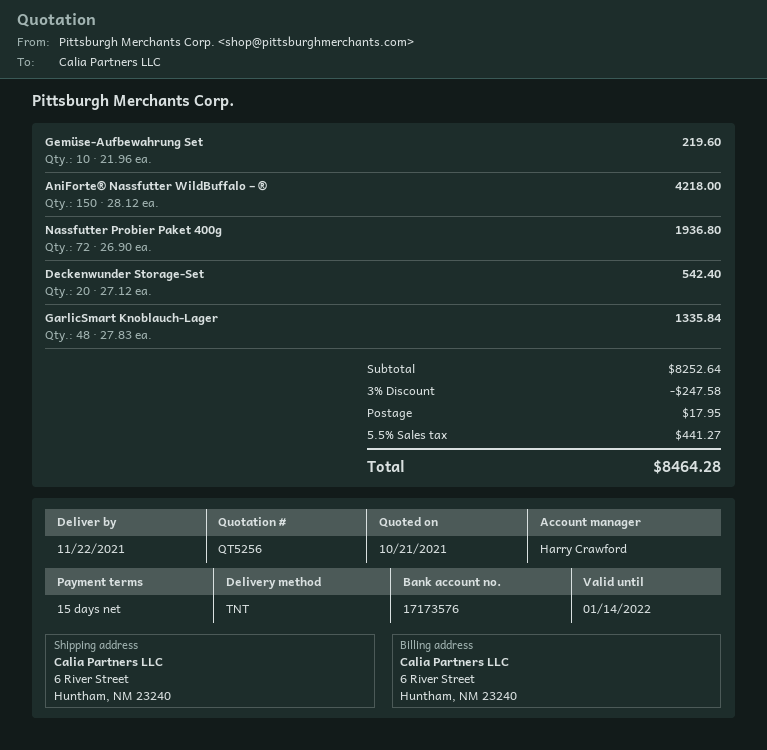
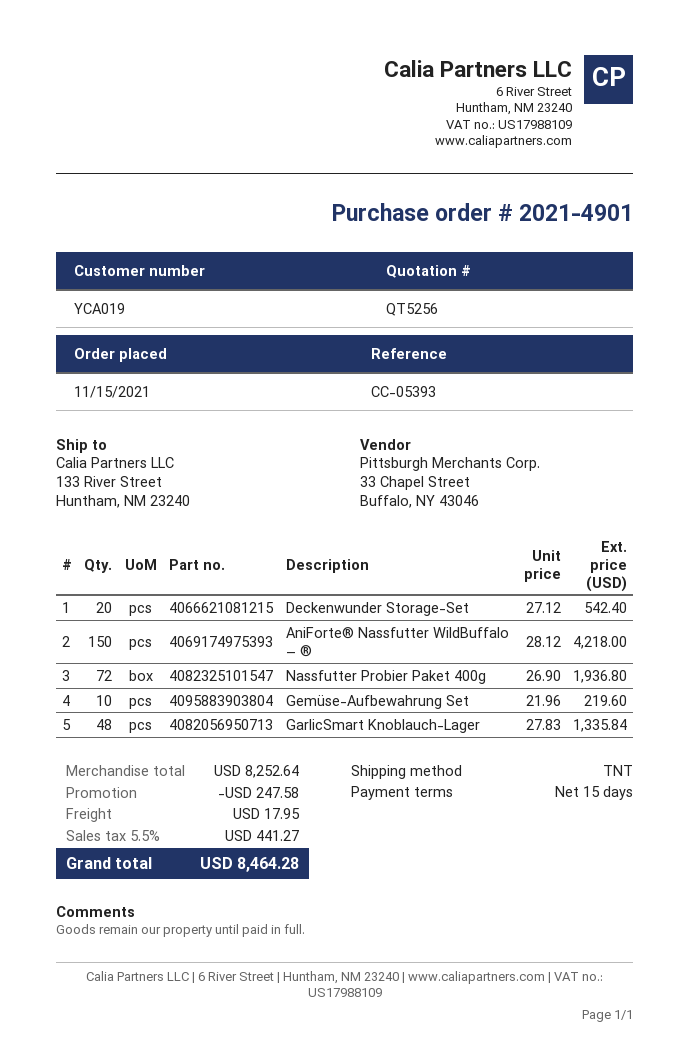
ship to: 6 River Street, Huntham, NM 23240 -> 133 River Street, Huntham, NM 23240

